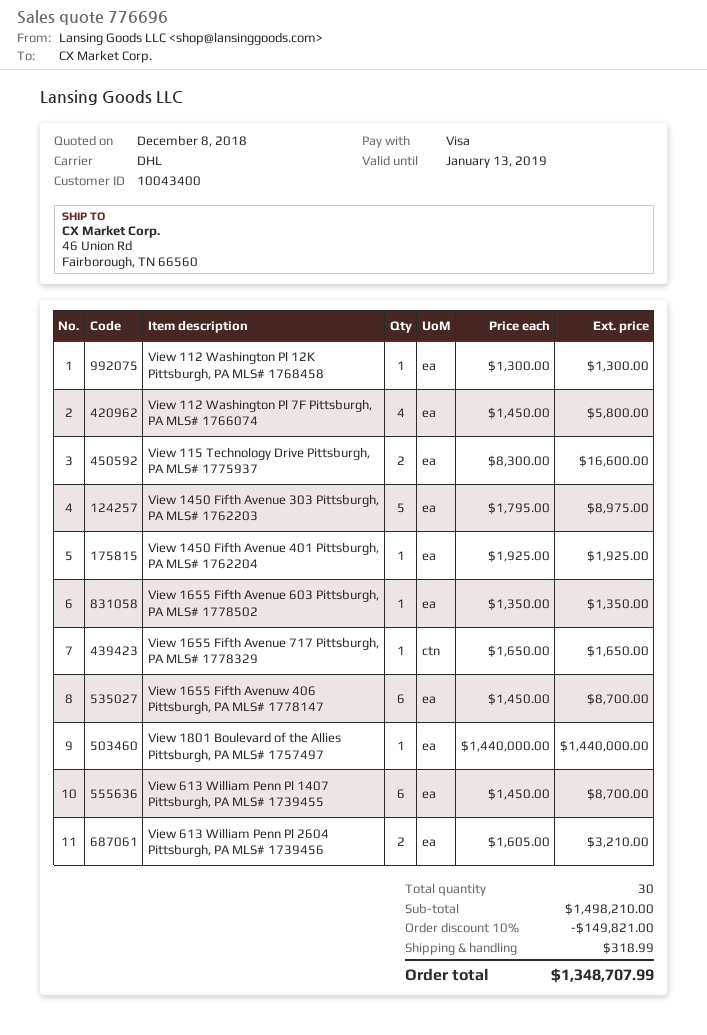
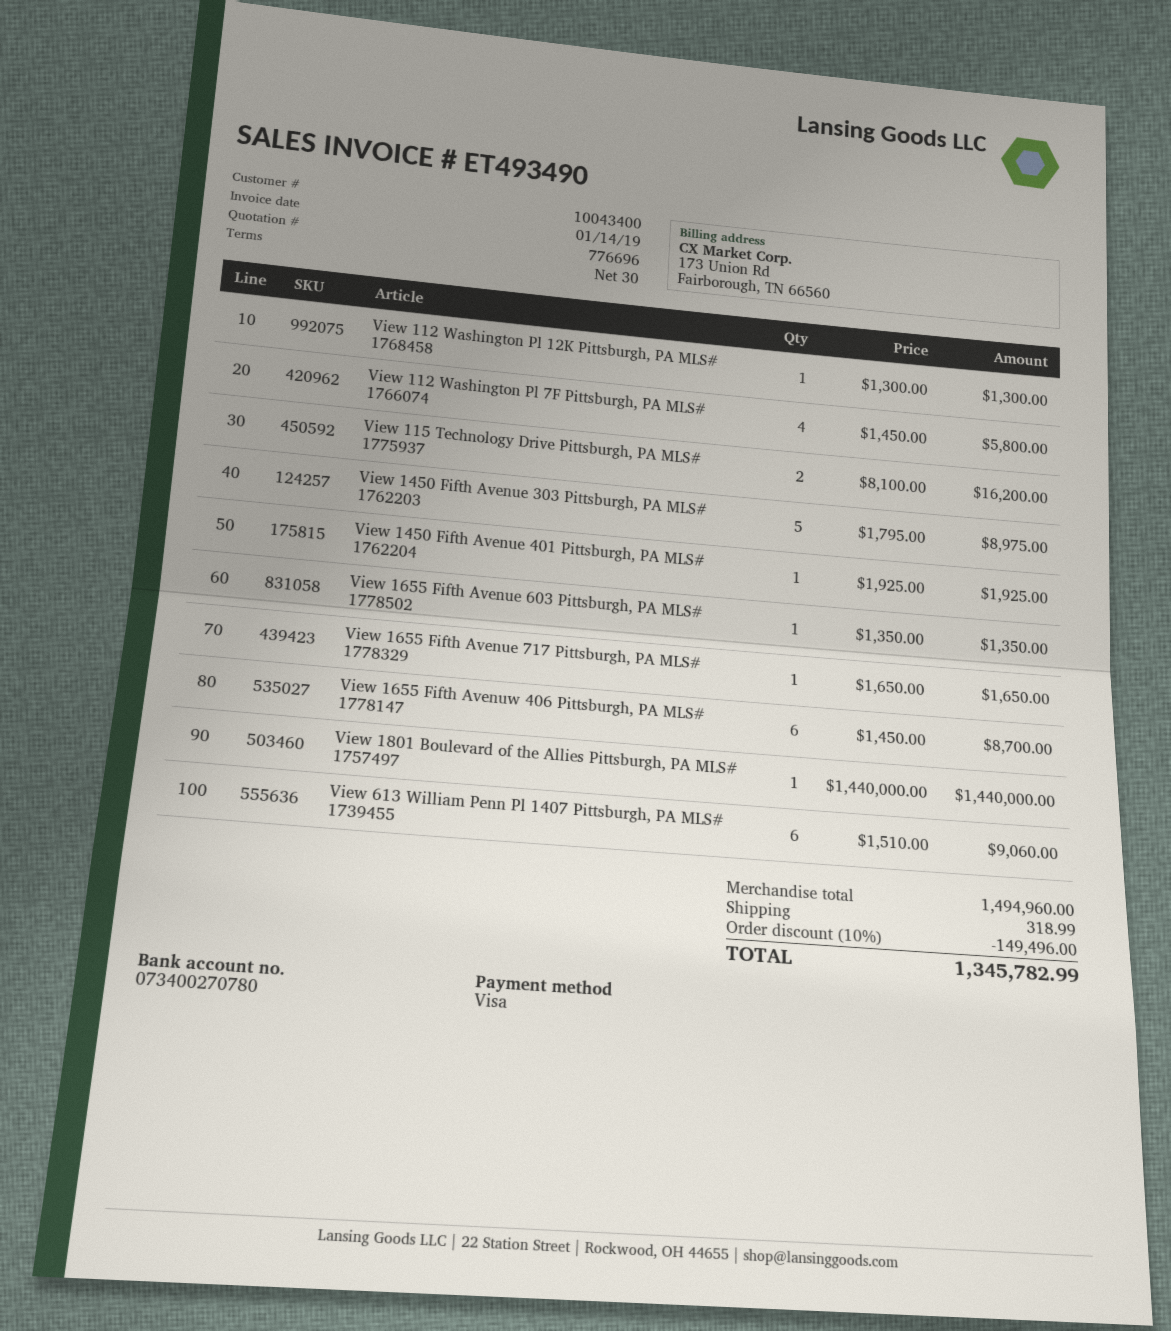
View 115 Technology Drive Pittsburgh, PA MLS# 1775937: 2 x 8300.00 = 16600.00 -> 2 x 8100.00 = 16200.00
View 613 William Penn Pl 1407 Pittsburgh, PA MLS# 1739455: 6 x 1450.00 = 8700.00 -> 6 x 1510.00 = 9060.00
View 613 William Penn Pl 2604 Pittsburgh, PA MLS# 1739456: 2 x 1605.00 = 3210.00 -> none
subtotal: 1498210.00 -> 1494960.00
discount: 10% = 149821.00 -> 10% = 149496.00
total: 1348707.99 -> 1345782.99

